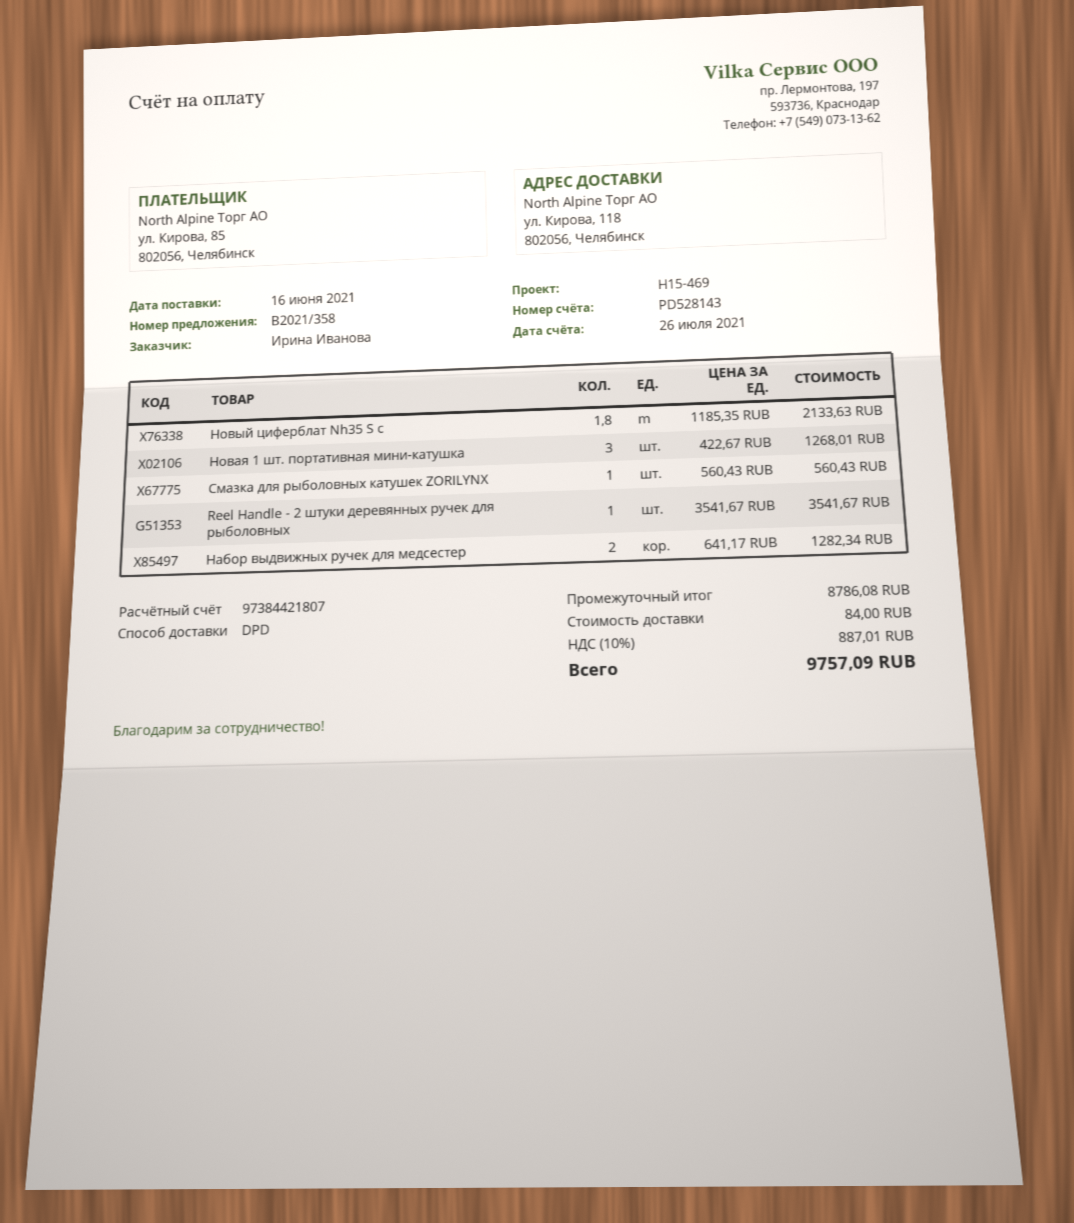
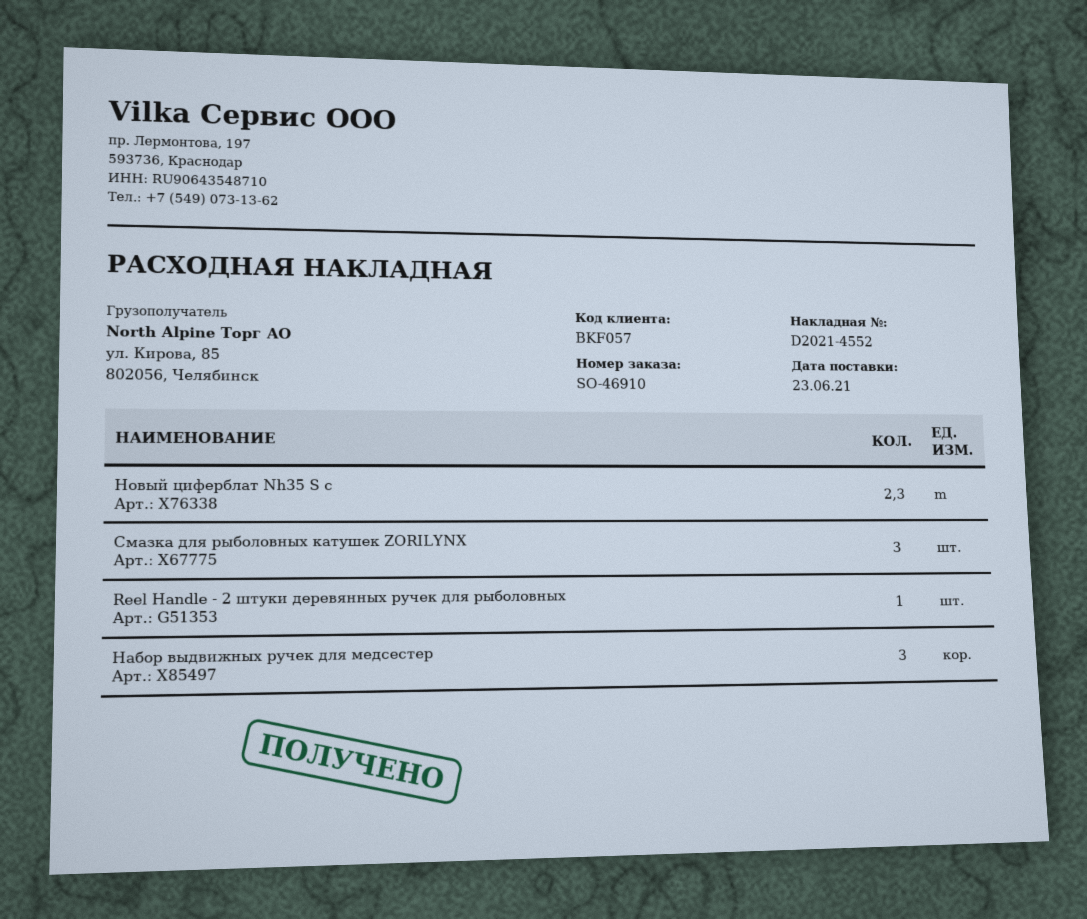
delivery date: 2021-06-16 -> 2021-06-23
ship to: ул. Кирова, 118, 802056, Челябинск -> ул. Кирова, 85, 802056, Челябинск
Новый циферблат Nh35 S с: 1.8 -> 2.3
Новая 1 шт. портативная мини-катушка: 3 -> none
Смазка для рыболовных катушек ZORILYNX: 1 -> 3
Набор выдвижных ручек для медсестер: 2 -> 3

